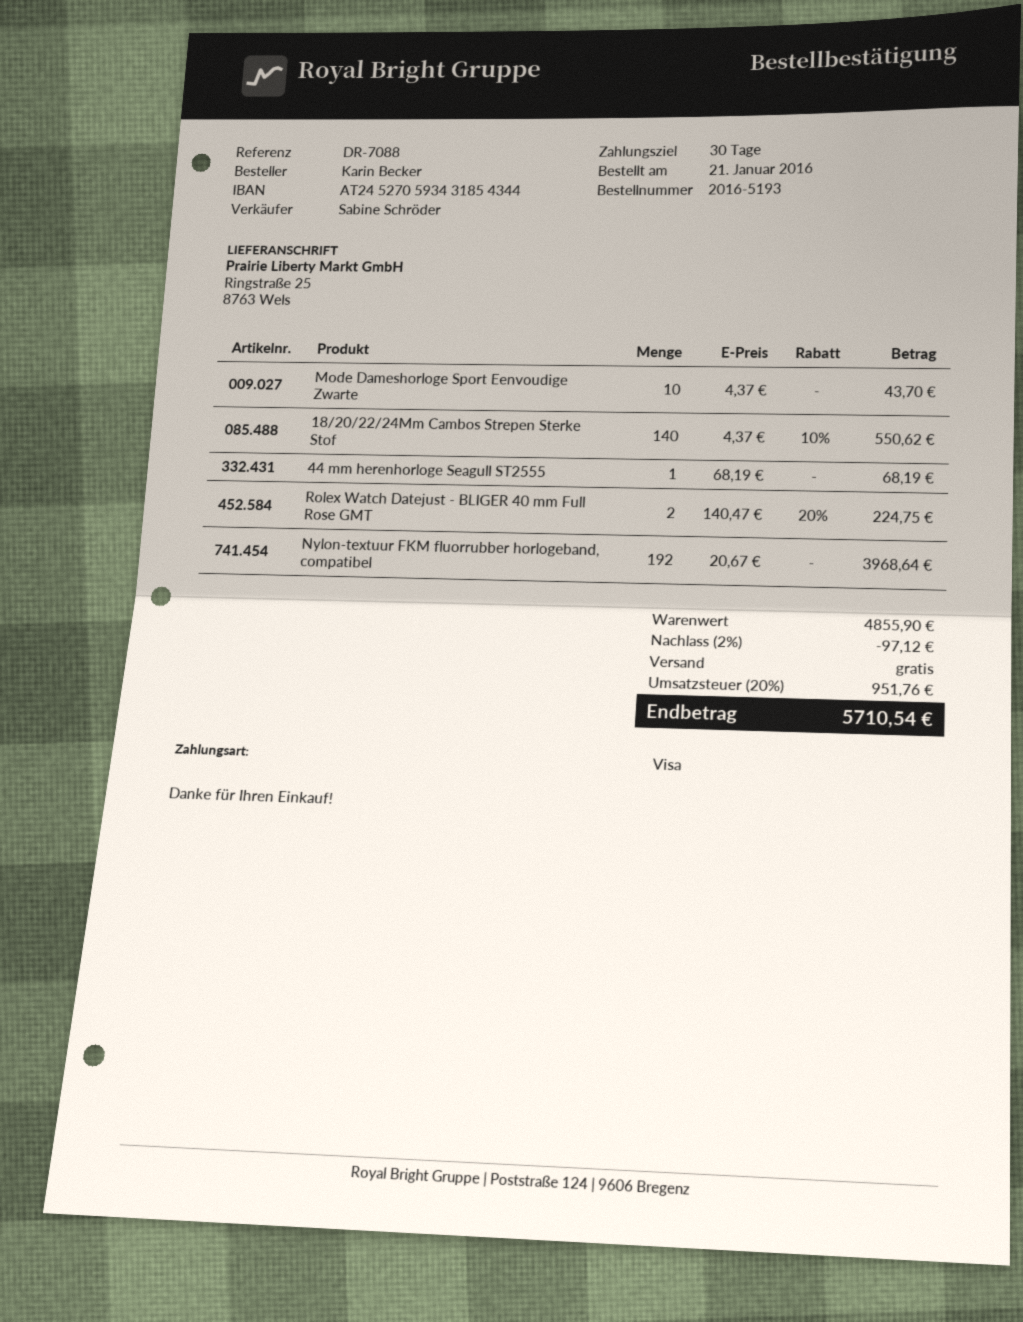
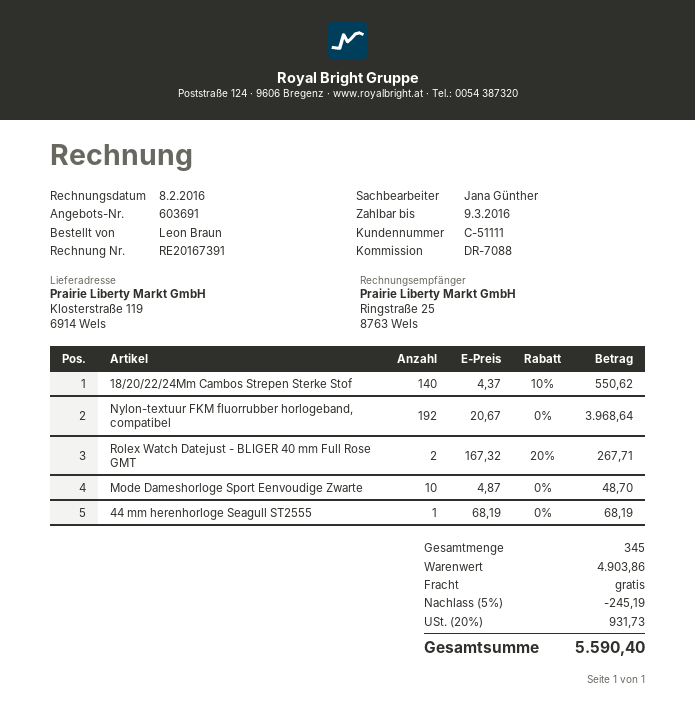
ordered by: Karin Becker -> Leon Braun
sales rep: Sabine Schröder -> Jana Günther
ship to: Ringstraße 25, 8763 Wels -> Klosterstraße 119, 6914 Wels
Mode Dameshorloge Sport Eenvoudige Zwarte: 10 x 4.37 = 43.70 -> 10 x 4.87 = 48.70
Rolex Watch Datejust - BLIGER 40 mm Full Rose GMT: 2 x 140.47 - 20% = 224.75 -> 2 x 167.32 - 20% = 267.71
subtotal: 4855.90 -> 4903.86
discount: 2% = 97.12 -> 5% = 245.19
tax: 20% = 951.76 -> 20% = 931.73
total: 5710.54 -> 5590.40

